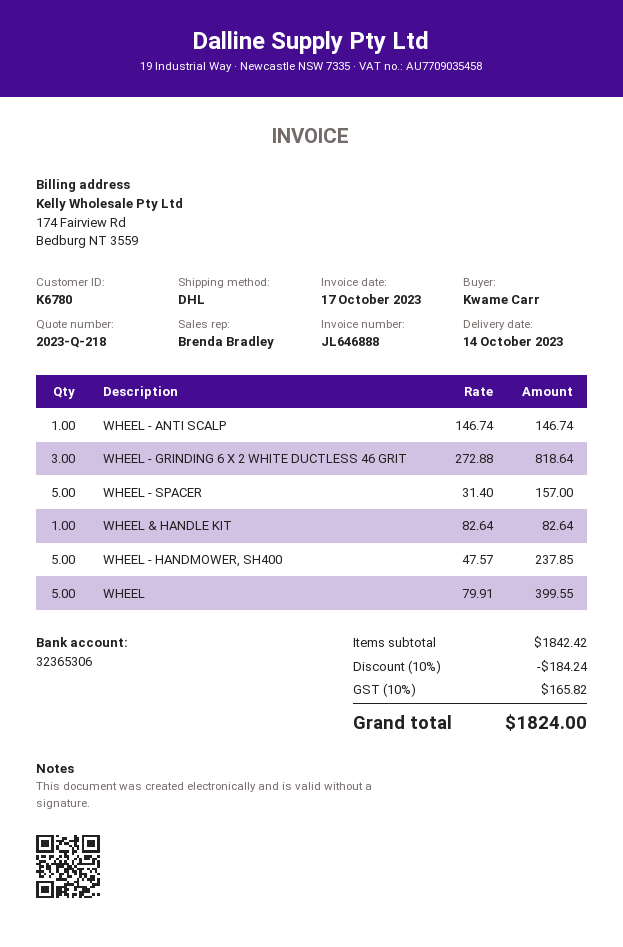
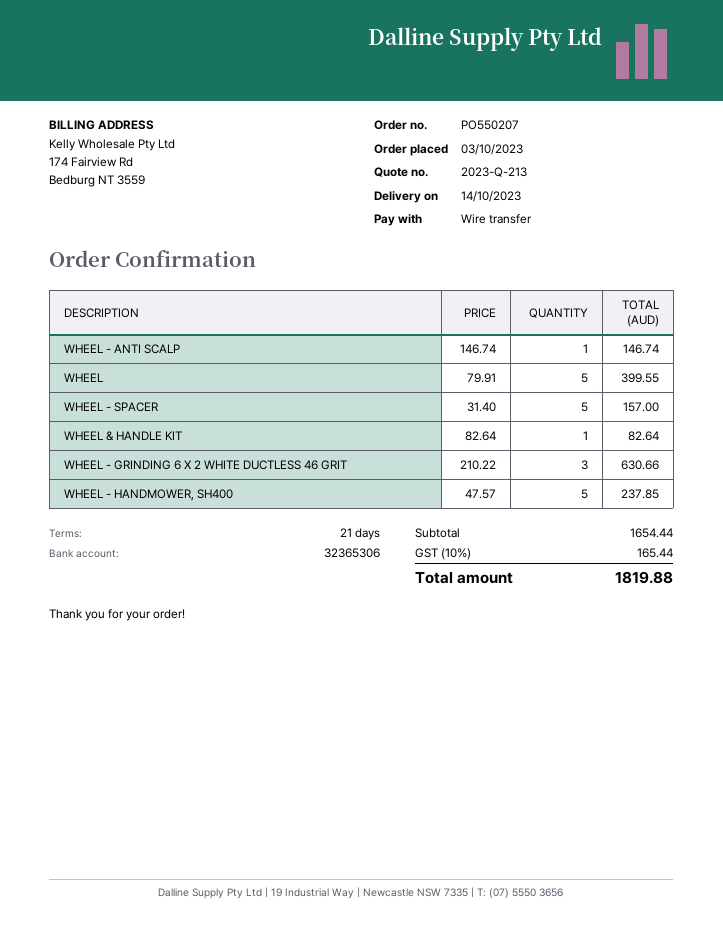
quote number: 2023-Q-218 -> 2023-Q-213
WHEEL - GRINDING 6 X 2 WHITE DUCTLESS 46 GRIT: 3 x 272.88 = 818.64 -> 3 x 210.22 = 630.66
subtotal: 1842.42 -> 1654.44
discount: 10% = 184.24 -> none
tax: 10% = 165.82 -> 10% = 165.44
total: 1824.00 -> 1819.88

